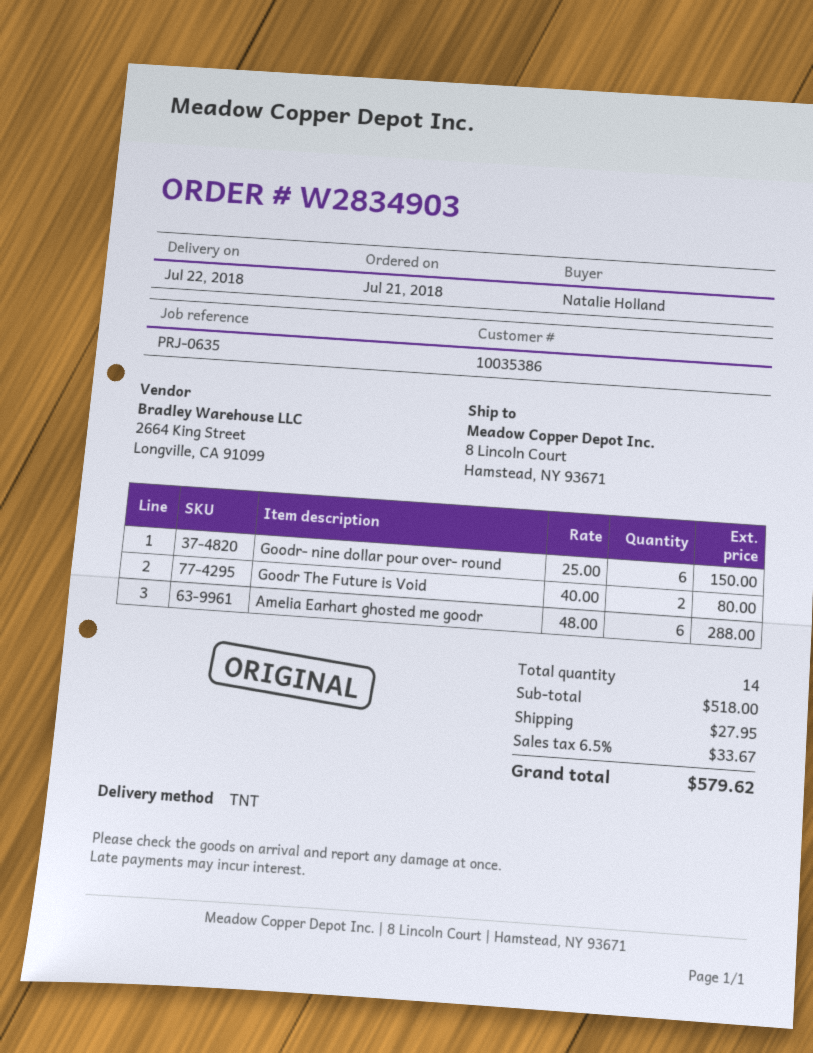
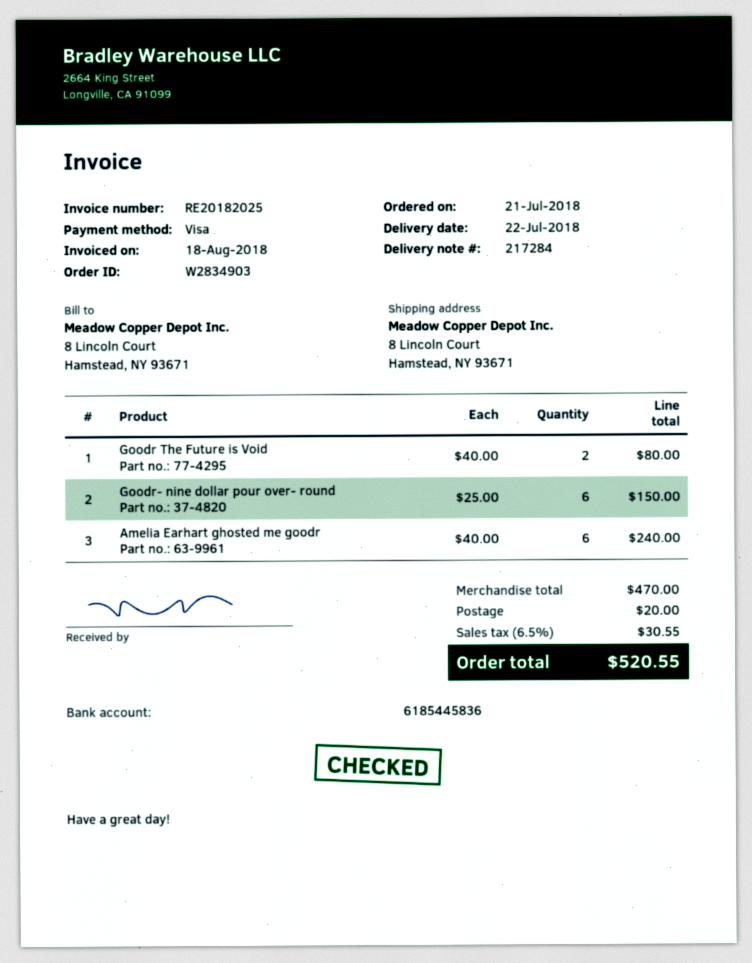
Amelia Earhart ghosted me goodr: 6 x 48.00 = 288.00 -> 6 x 40.00 = 240.00
subtotal: 518.00 -> 470.00
shipping: 27.95 -> 20.00
tax: 6.5% = 33.67 -> 6.5% = 30.55
total: 579.62 -> 520.55

